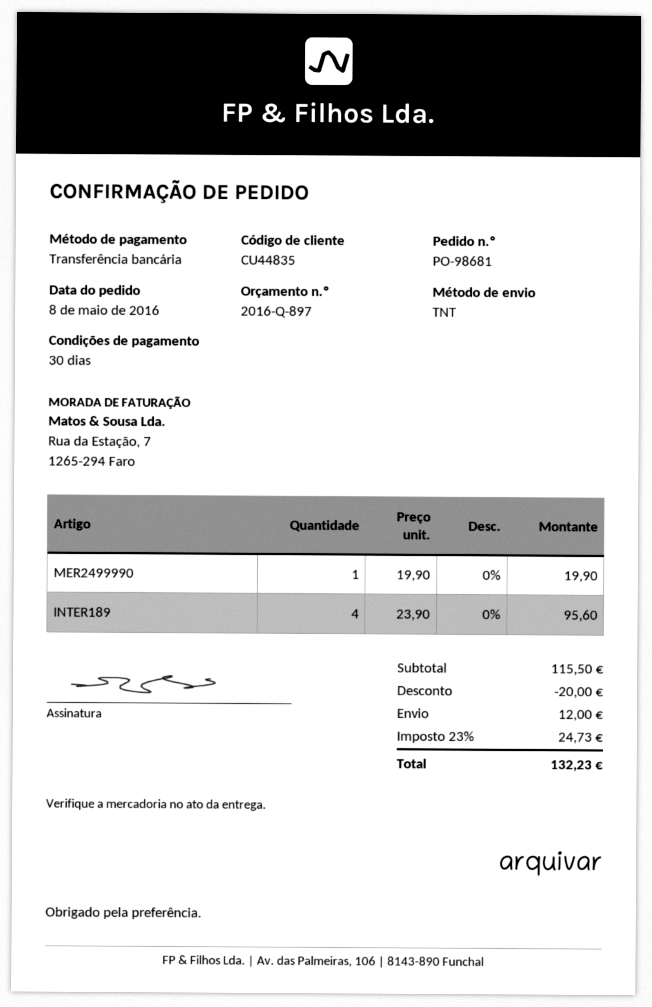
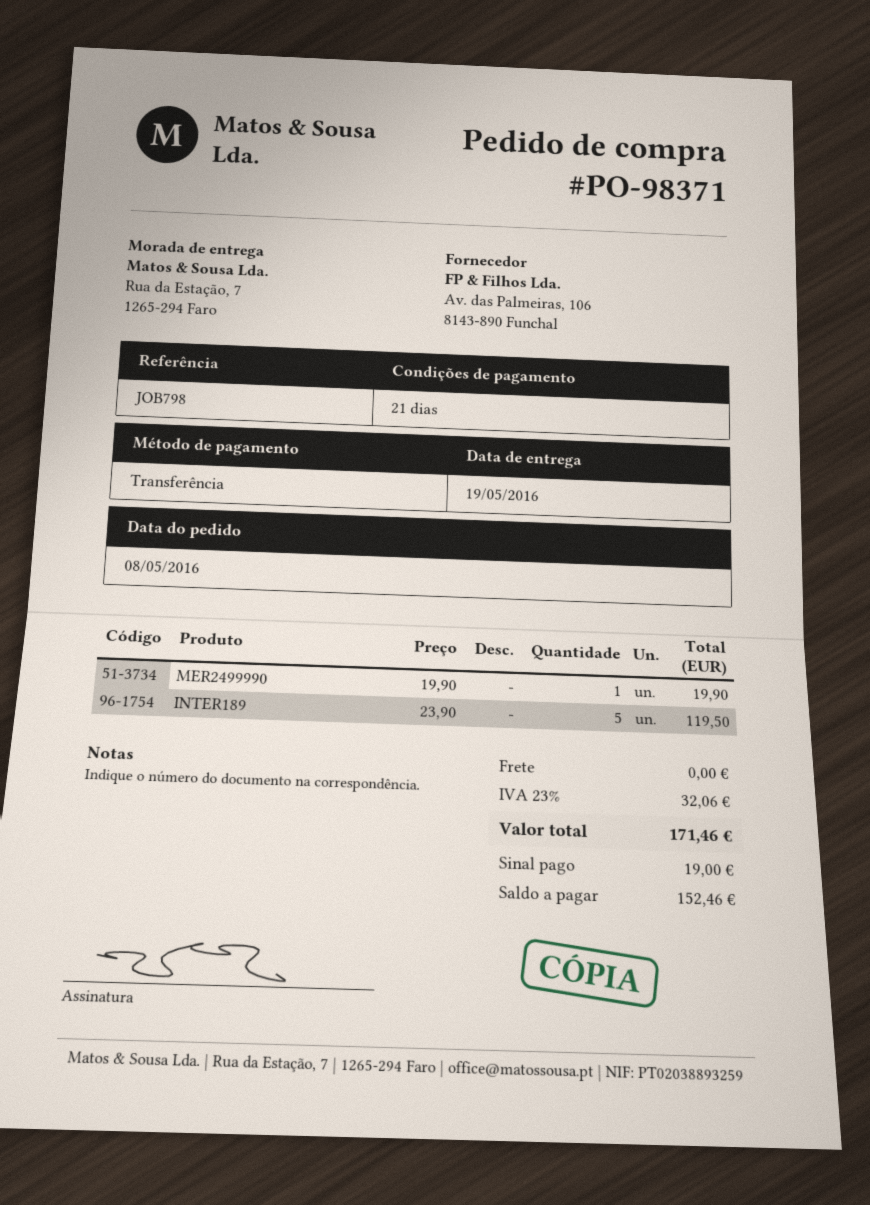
order number: PO-98681 -> PO-98371
payment terms: 30 days -> 21 days
INTER189: 4 x 23.90 = 95.60 -> 5 x 23.90 = 119.50
discount: 20.00 -> none
shipping: 12.00 -> 0.00
tax: 23% = 24.73 -> 23% = 32.06
total: 132.23 -> 171.46

